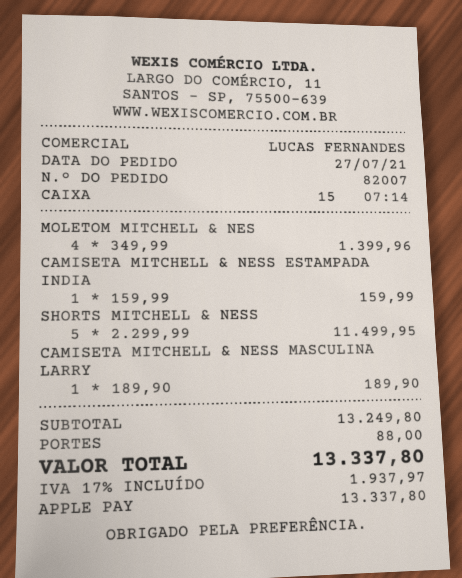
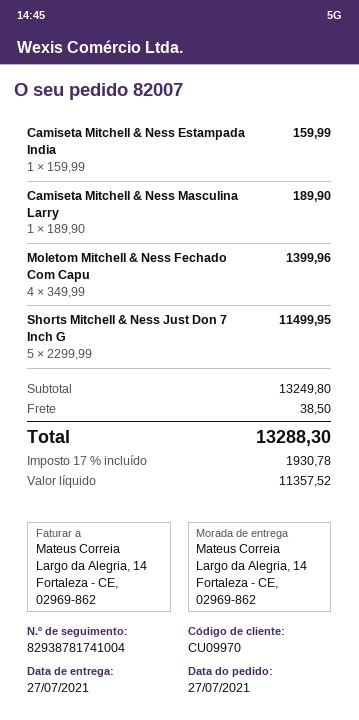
shipping: 88.00 -> 38.50
tax: 17% = 1937.97 -> 17% = 1930.78
total: 13337.80 -> 13288.30

